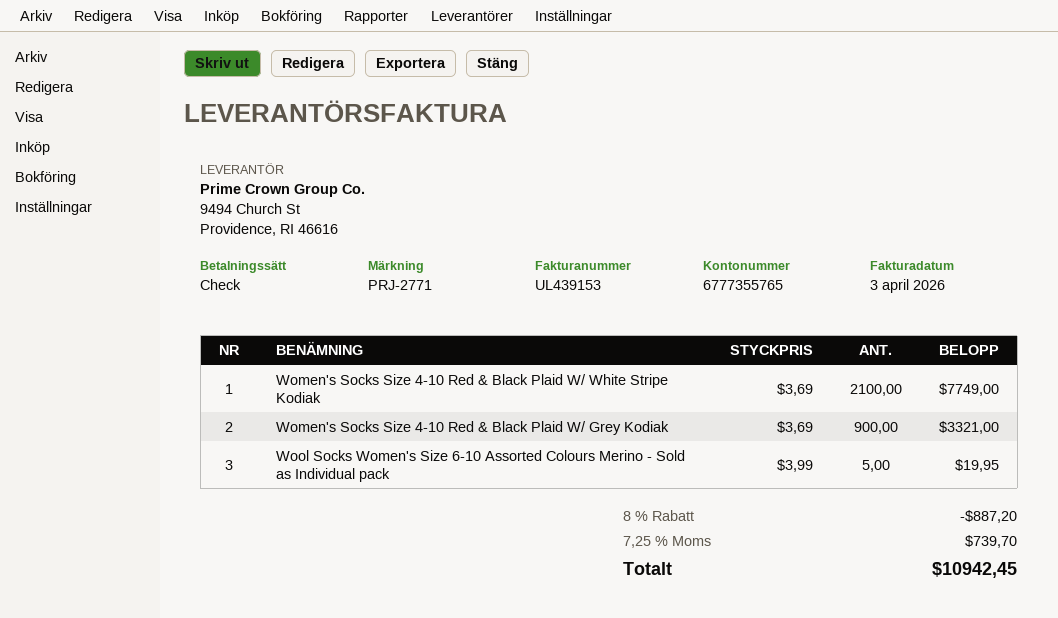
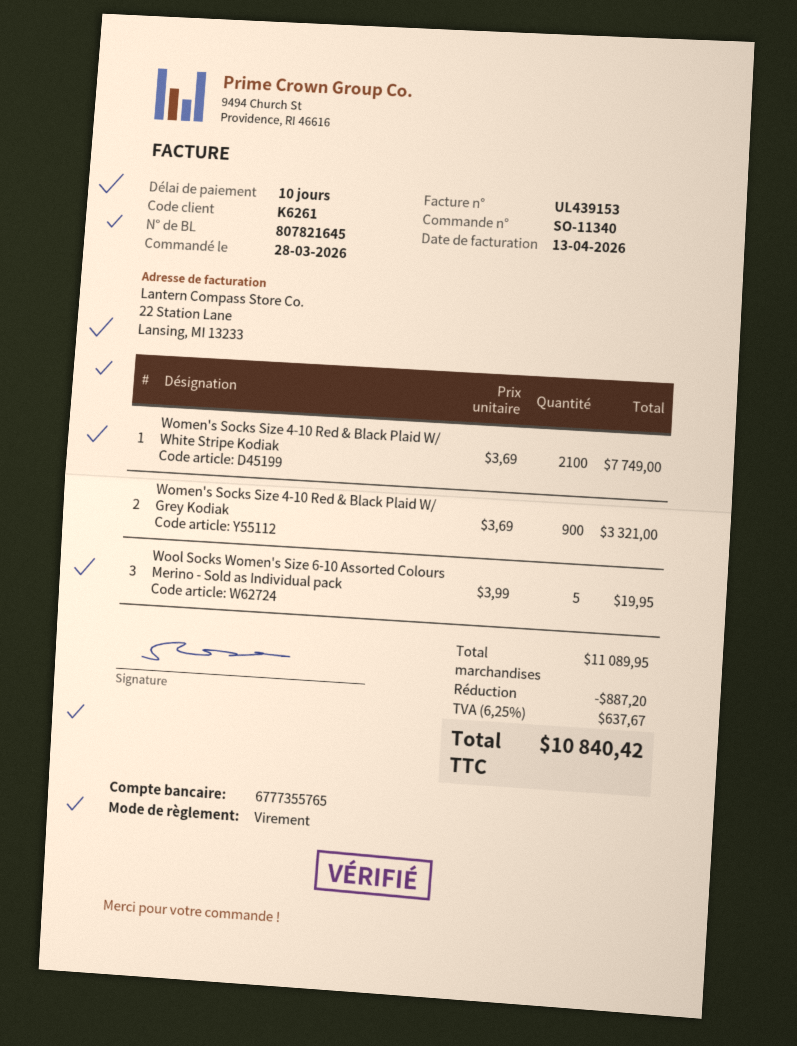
invoice date: 2026-04-03 -> 2026-04-13
payment method: cheque -> bank transfer
tax: 7.25% = 739.70 -> 6.25% = 637.67
total: 10942.45 -> 10840.42

